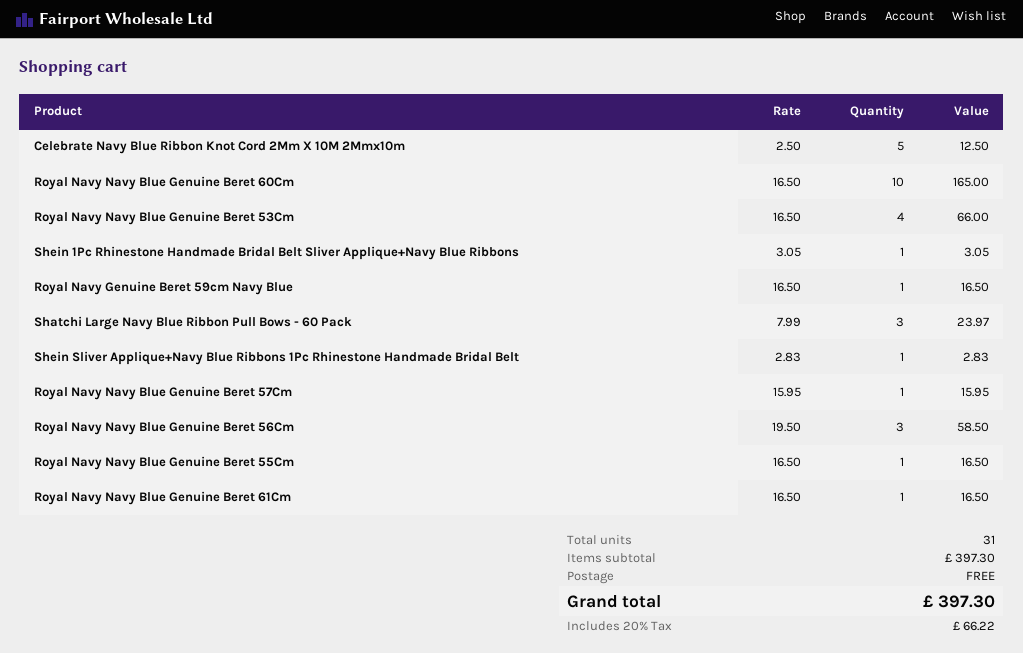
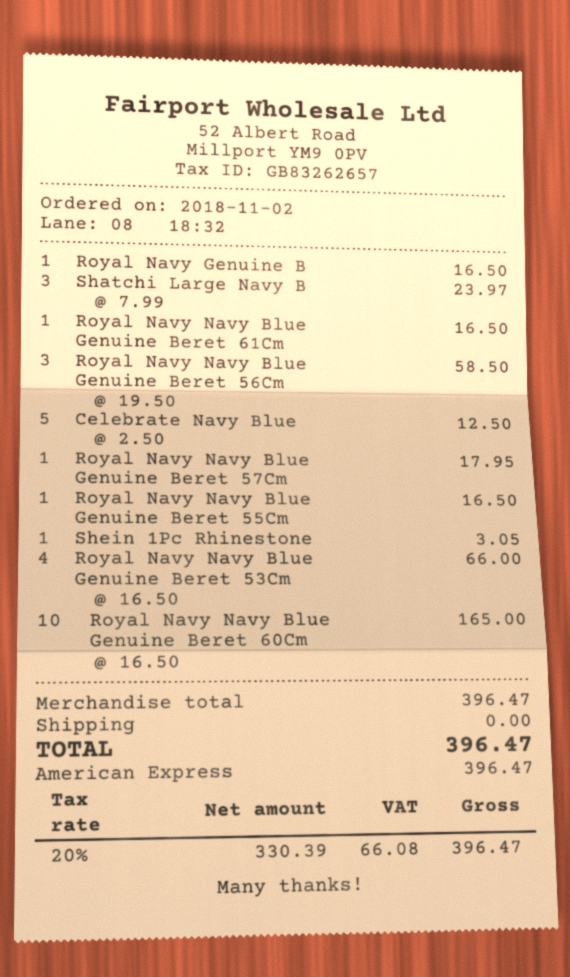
Shein Sliver Applique+Navy Blue Ribbons 1Pc Rhinestone Handmade Bridal Belt: 1 x 2.83 = 2.83 -> none
Royal Navy Navy Blue Genuine Beret 57Cm: 1 x 15.95 = 15.95 -> 1 x 17.95 = 17.95
subtotal: 397.30 -> 396.47
tax: 20% = 66.22 -> 20% = 66.08
total: 397.30 -> 396.47

